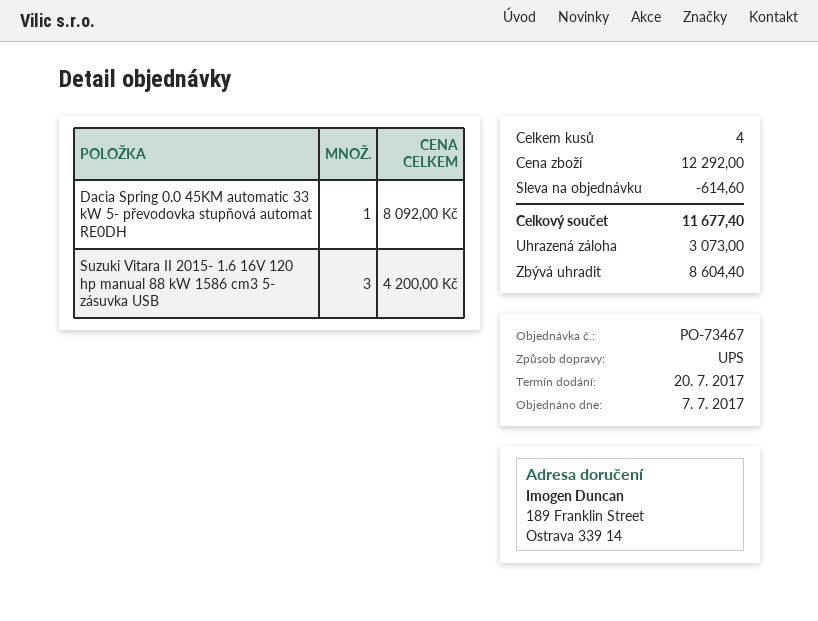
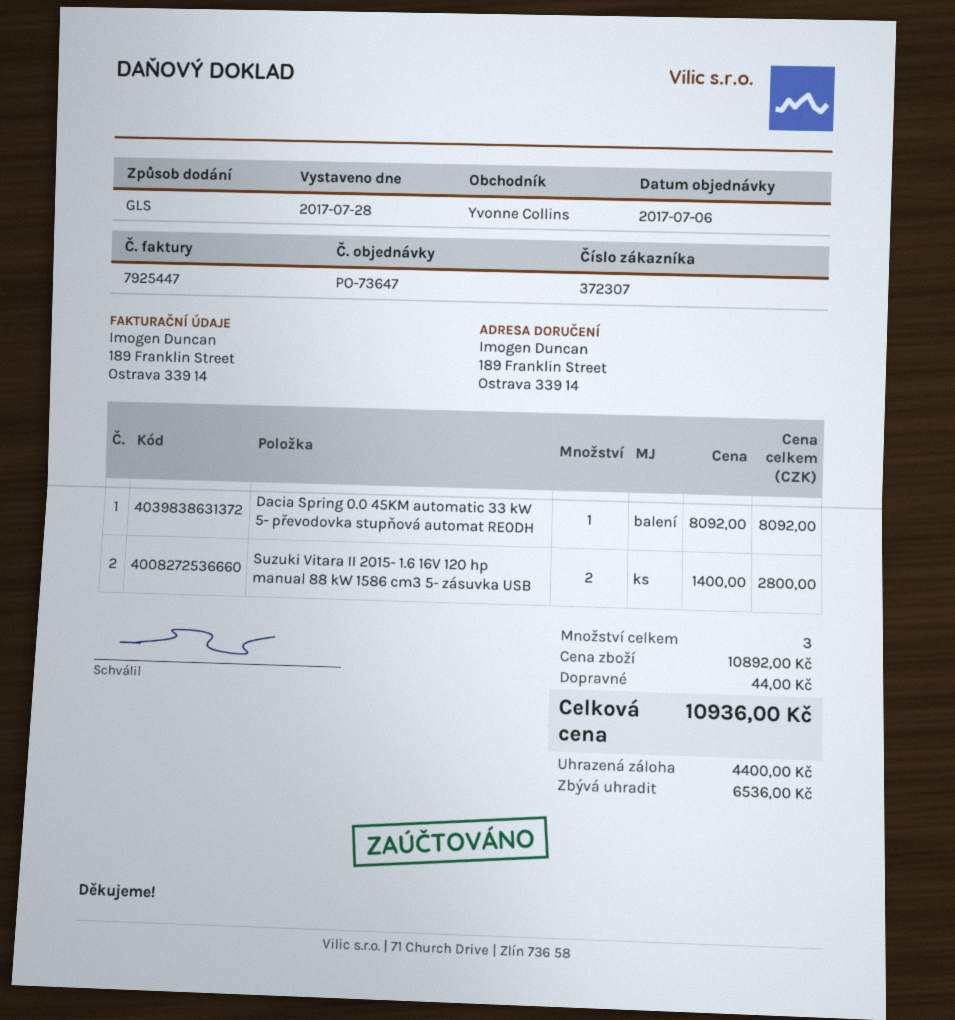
order number: PO-73467 -> PO-73647
order date: 2017-07-07 -> 2017-07-06
shipping method: UPS -> GLS
Suzuki Vitara II 2015- 1.6 16V 120 hp manual 88 kW 1586 cm3 5- zásuvka USB: 3 for 4200.00 -> 2 for 2800.00
total quantity: 4 -> 3
subtotal: 12292.00 -> 10892.00
discount: 614.60 -> none
shipping: none -> 44.00
total: 11677.40 -> 10936.00
deposit: 3073.00 -> 4400.00
balance: 8604.40 -> 6536.00

